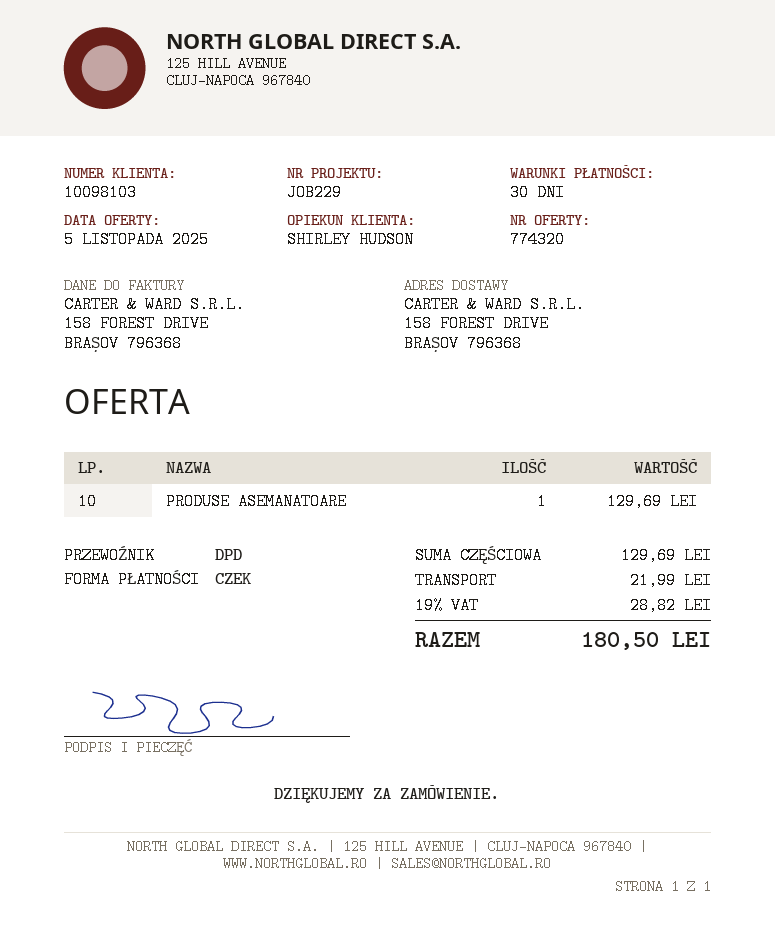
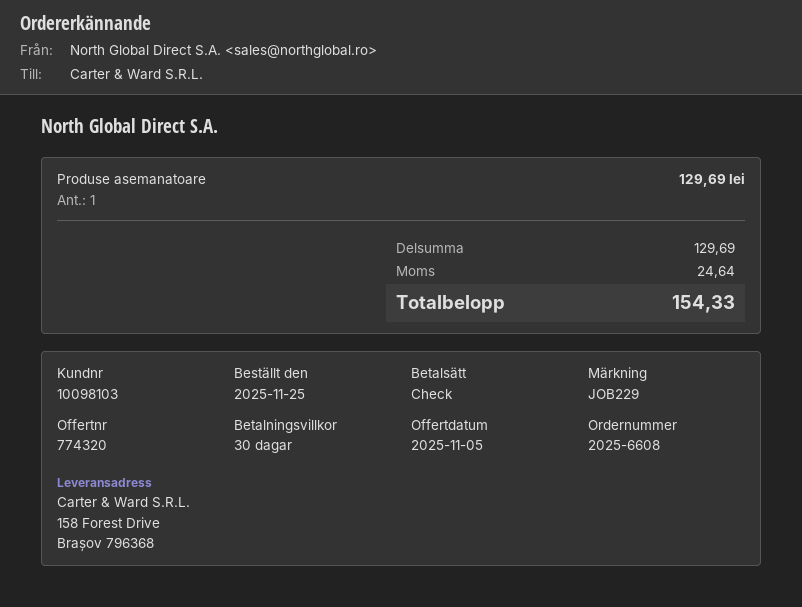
shipping: 21.99 -> none
tax: 28.82 -> 24.64
total: 180.50 -> 154.33

